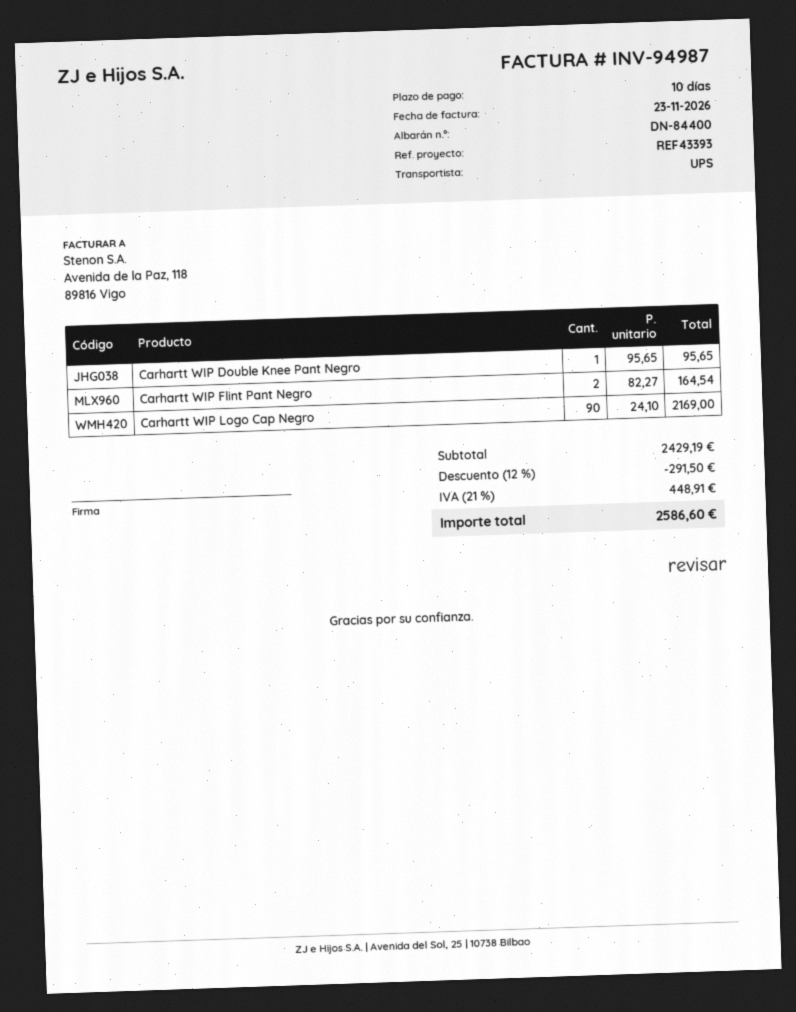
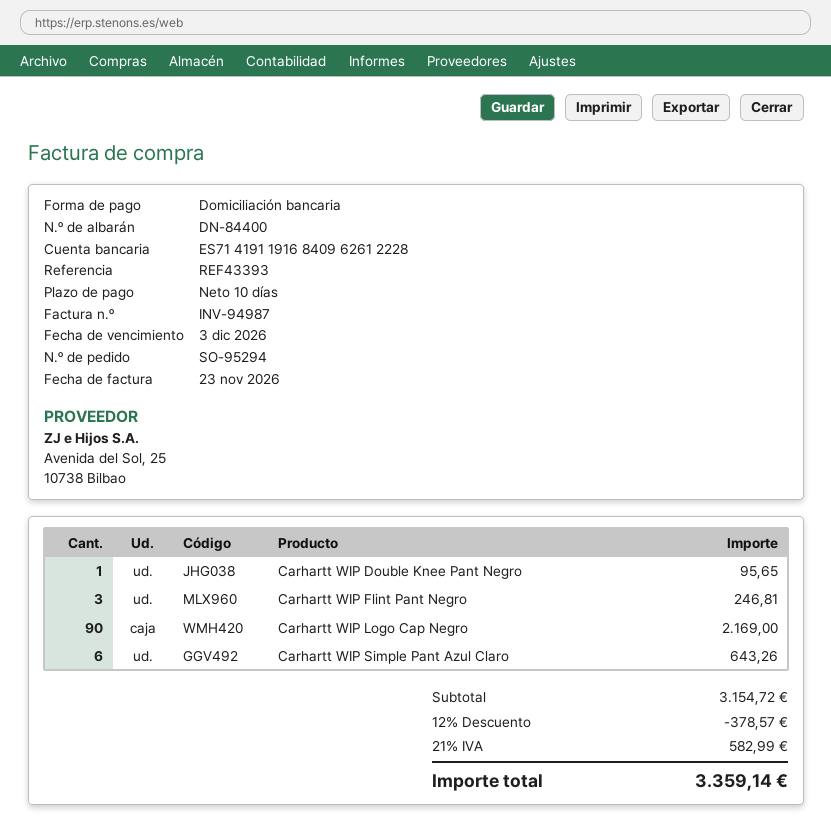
Carhartt WIP Flint Pant Negro: 2 for 164.54 -> 3 for 246.81
Carhartt WIP Simple Pant Azul Claro: none -> 6 for 643.26
subtotal: 2429.19 -> 3154.72
discount: 12% = 291.50 -> 12% = 378.57
tax: 21% = 448.91 -> 21% = 582.99
total: 2586.60 -> 3359.14

